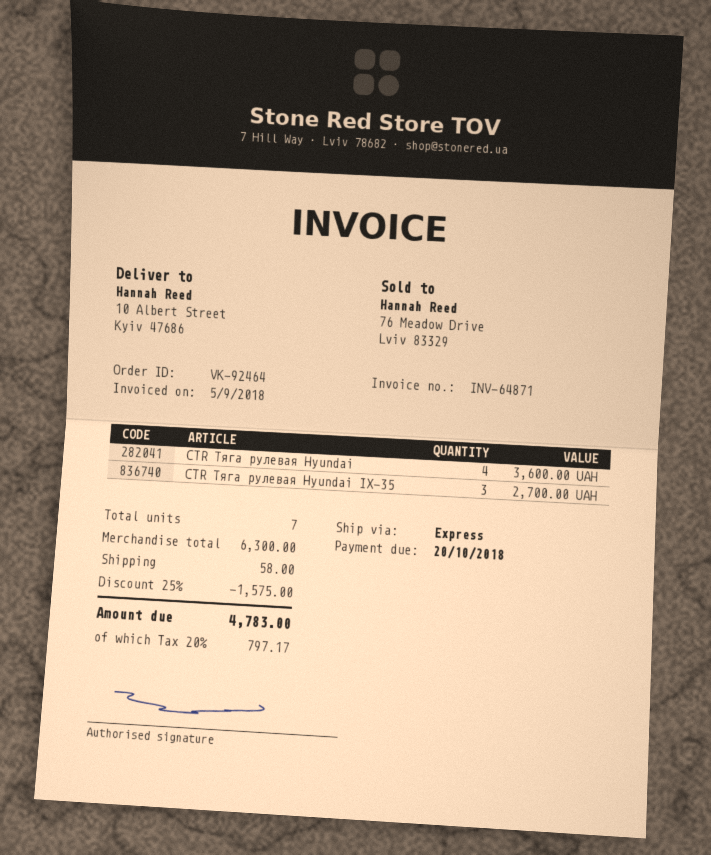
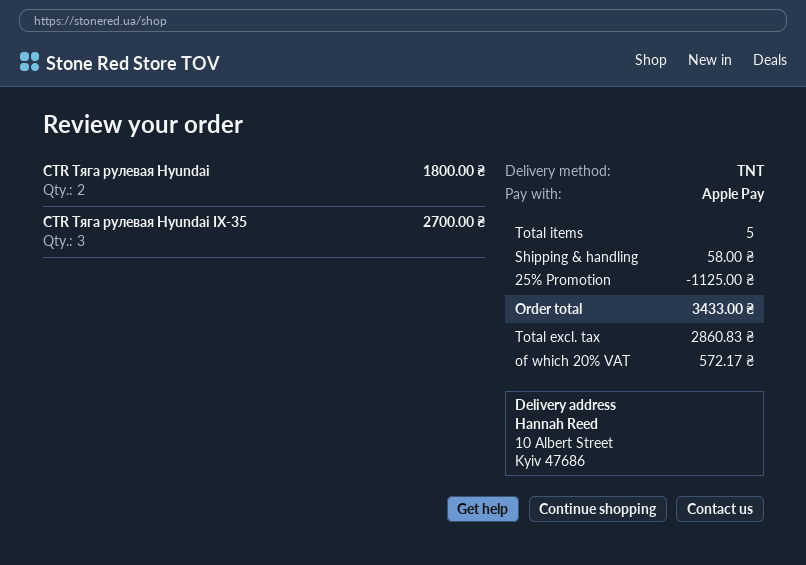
shipping method: express -> TNT
CTR Тяга рулевая Hyundai: 4 for 3600.00 -> 2 for 1800.00
total quantity: 7 -> 5
discount: 25% = 1575.00 -> 25% = 1125.00
tax: 20% = 797.17 -> 20% = 572.17
total: 4783.00 -> 3433.00

